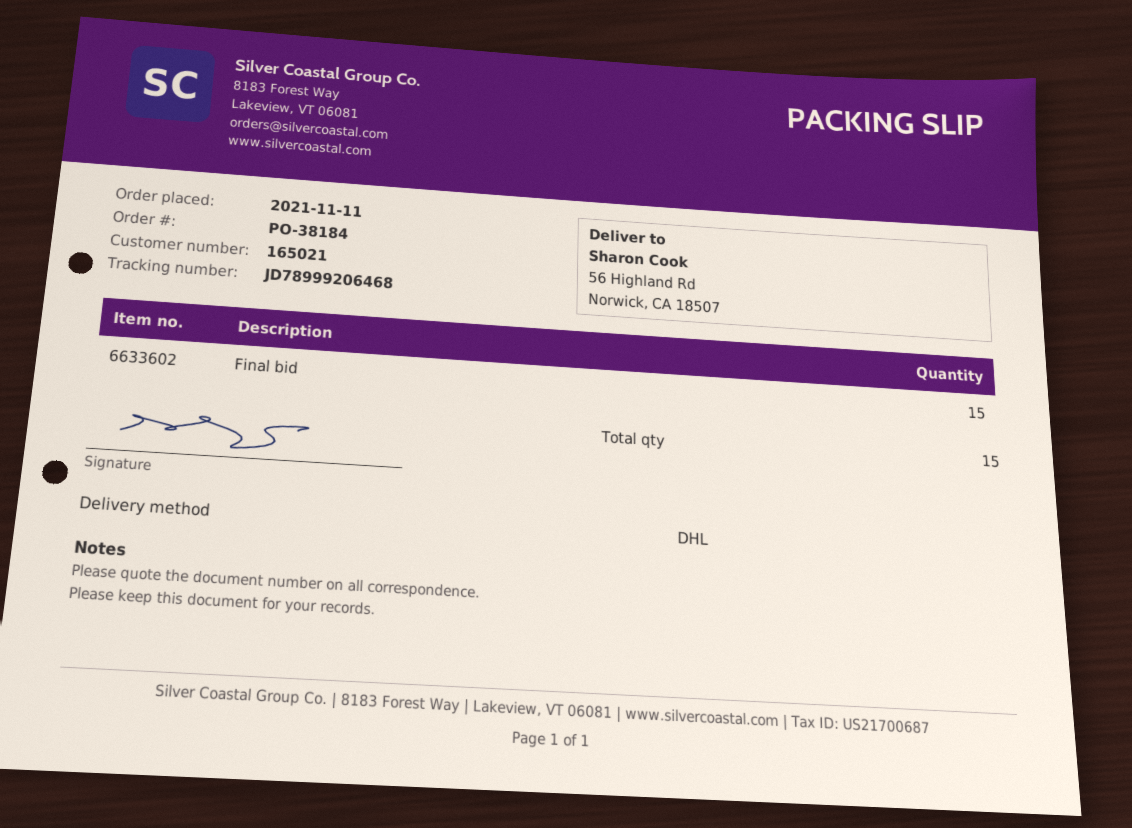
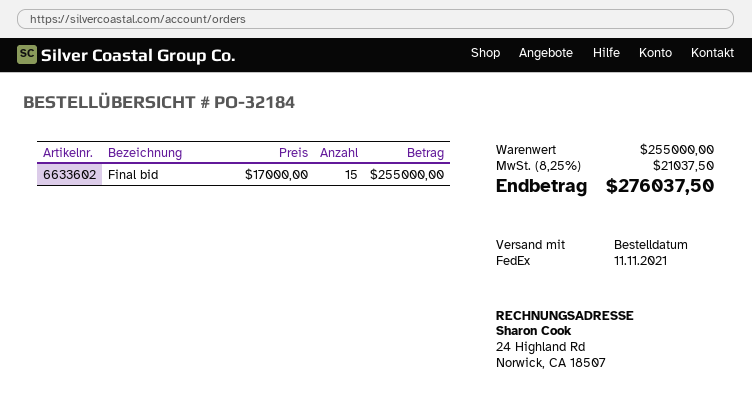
order number: PO-38184 -> PO-32184
shipping method: DHL -> FedEx

